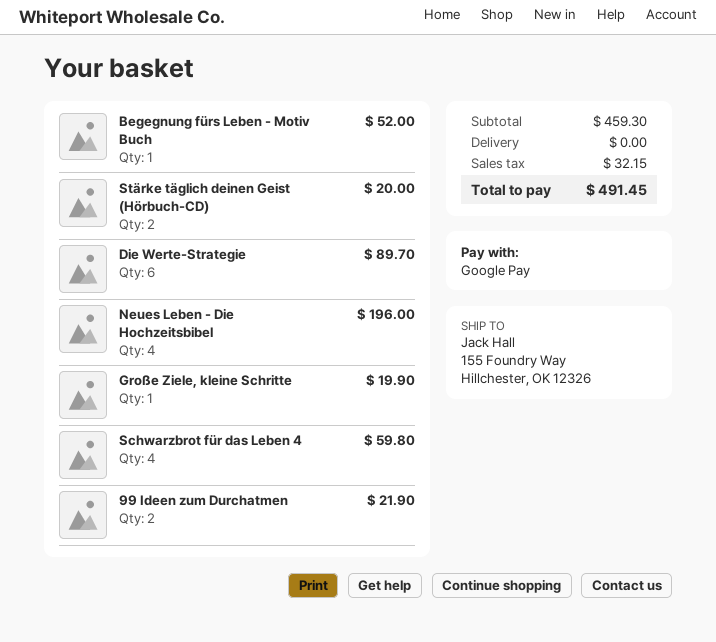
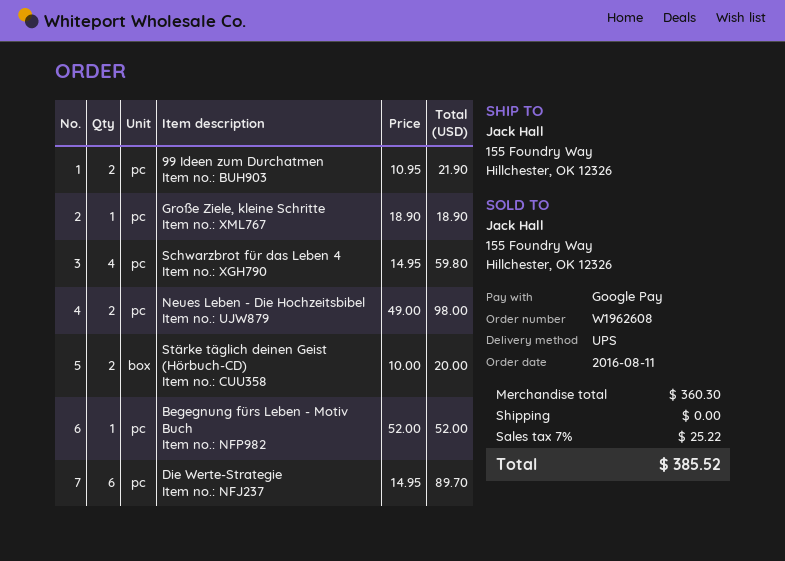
Neues Leben - Die Hochzeitsbibel: 4 for 196.00 -> 2 for 98.00
Große Ziele, kleine Schritte: 1 for 19.90 -> 1 for 18.90
subtotal: 459.30 -> 360.30
tax: 32.15 -> 25.22
total: 491.45 -> 385.52

